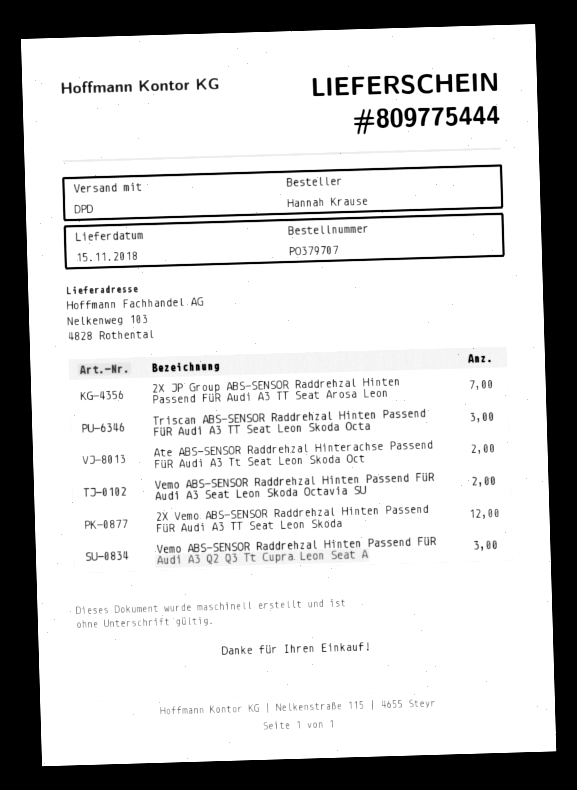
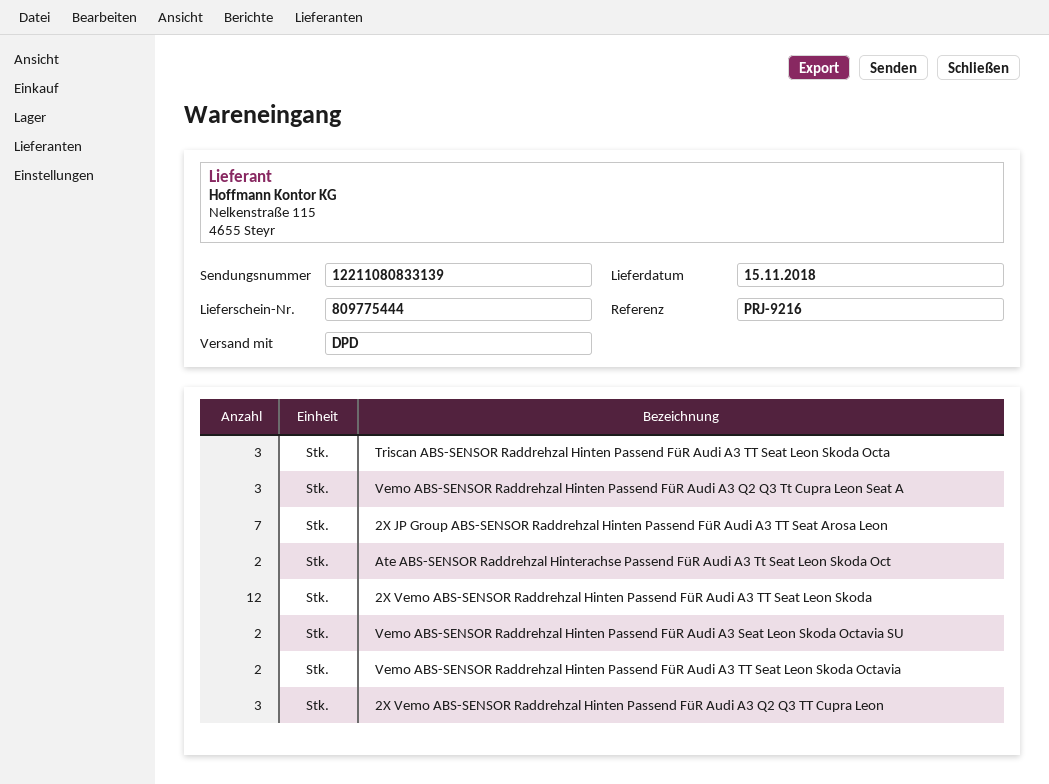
Vemo ABS-SENSOR Raddrehzal Hinten Passend FüR Audi A3 TT Seat Leon Skoda Octavia: none -> 2
2X Vemo ABS-SENSOR Raddrehzal Hinten Passend FüR Audi A3 Q2 Q3 TT Cupra Leon: none -> 3

